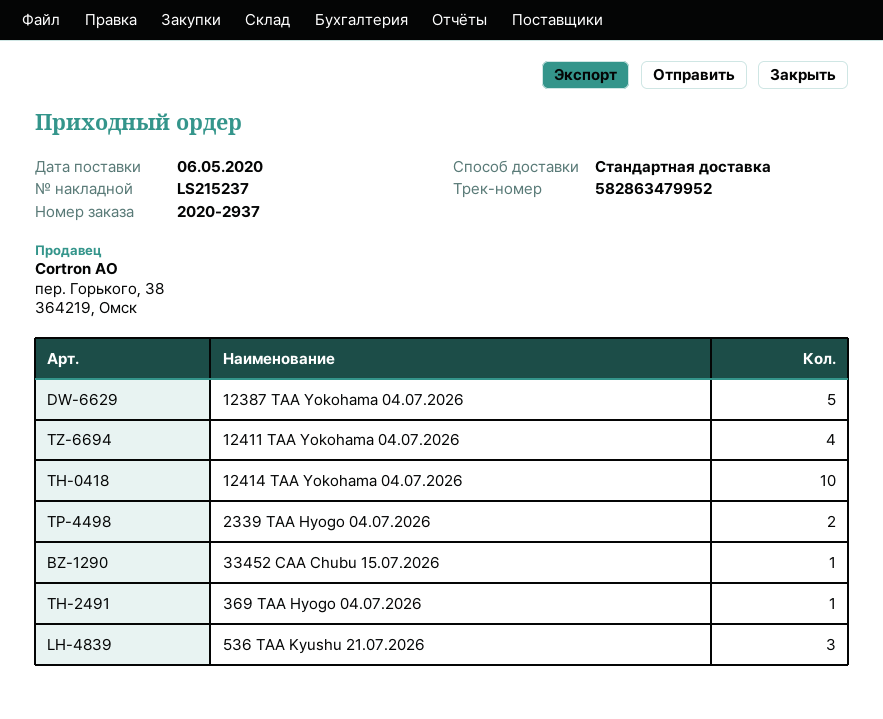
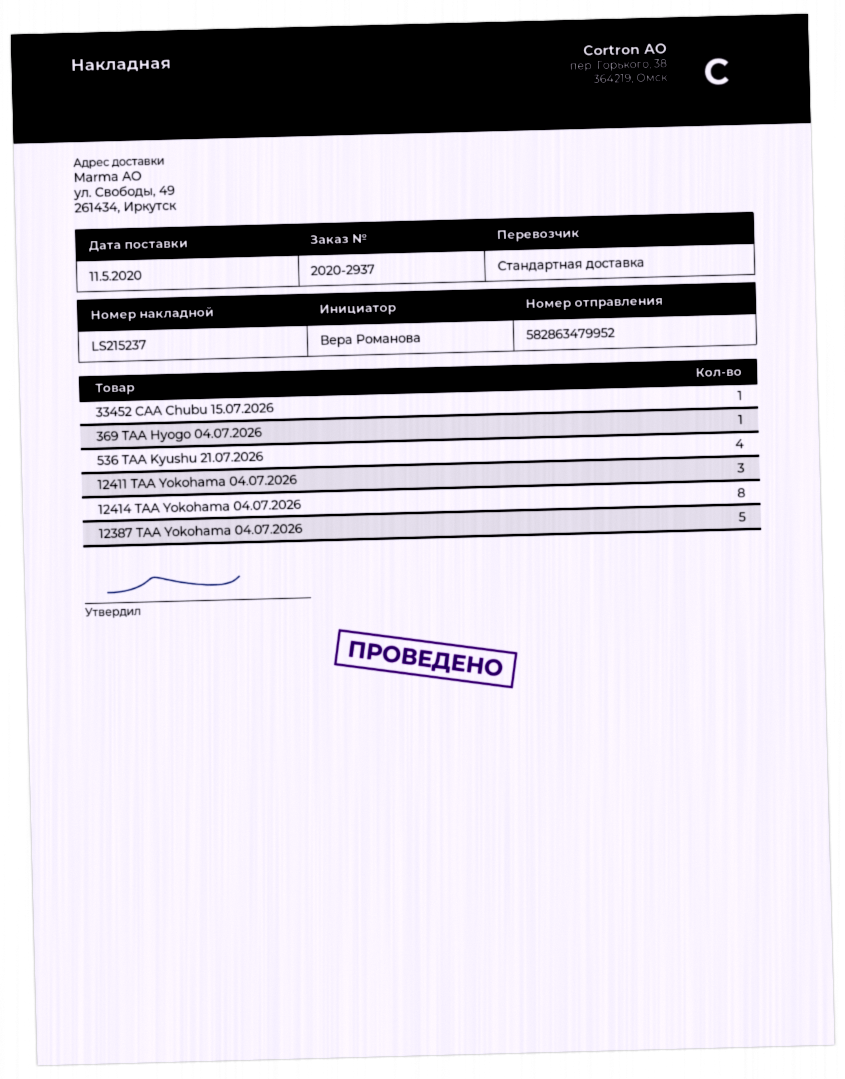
delivery date: 2020-05-06 -> 2020-05-11
12411 TAA Yokohama 04.07.2026: 4 -> 3
12414 TAA Yokohama 04.07.2026: 10 -> 8
2339 TAA Hyogo 04.07.2026: 2 -> none
536 TAA Kyushu 21.07.2026: 3 -> 4

